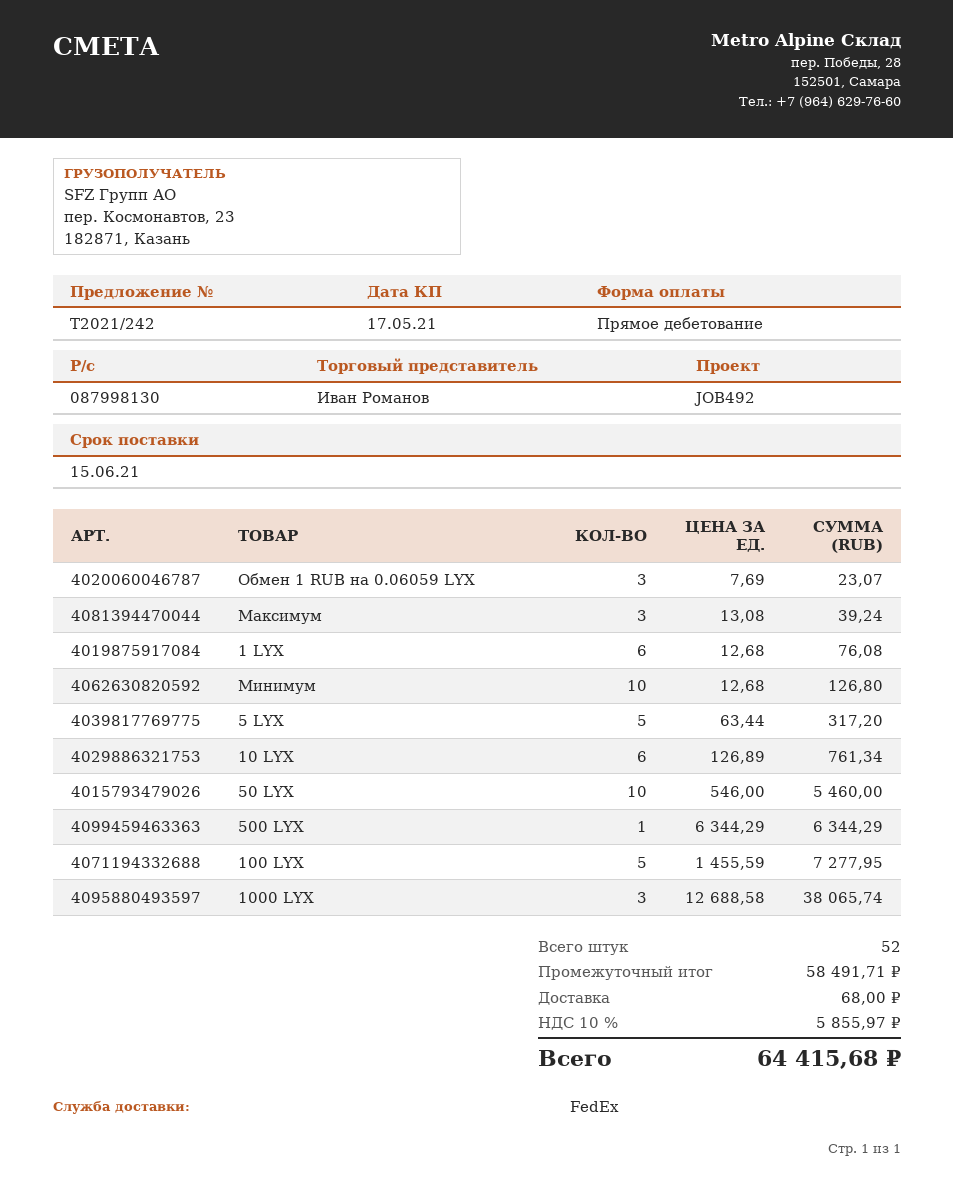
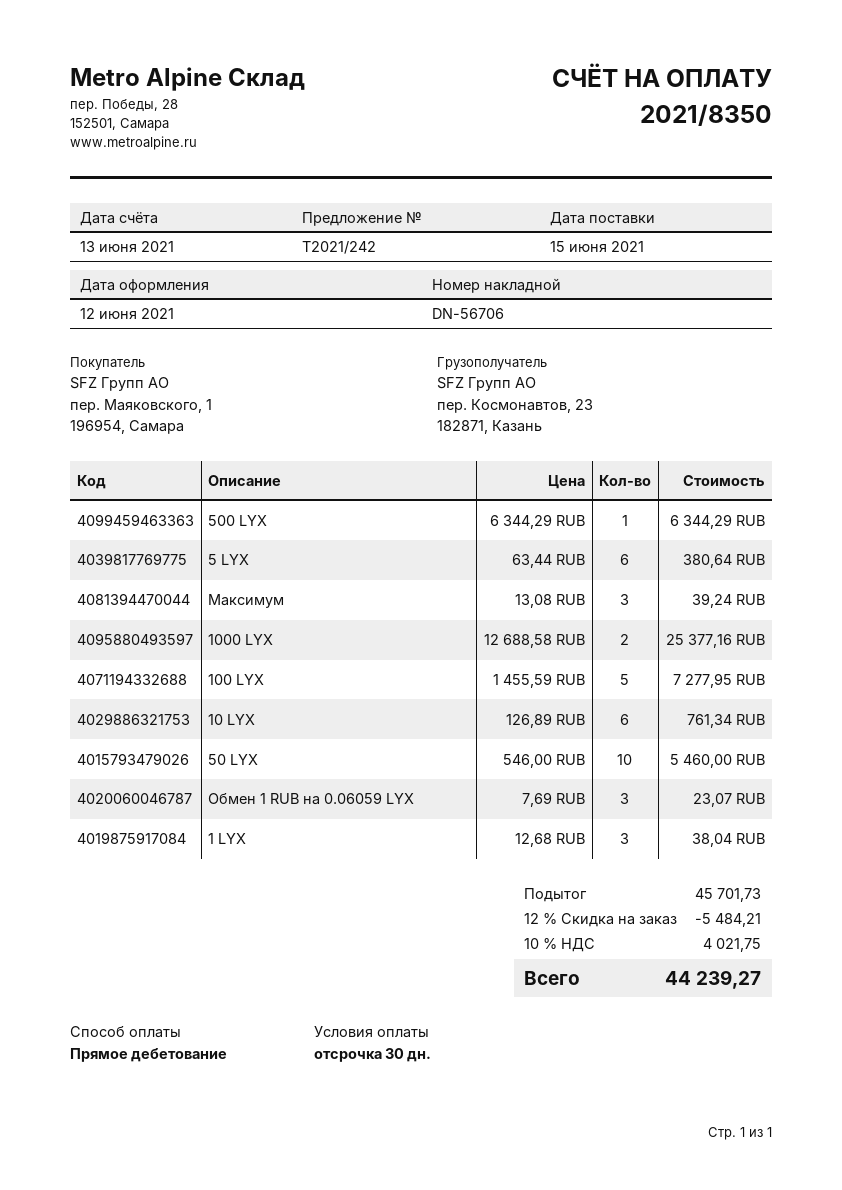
1 LYX: 6 x 12.68 = 76.08 -> 3 x 12.68 = 38.04
Минимум: 10 x 12.68 = 126.80 -> none
5 LYX: 5 x 63.44 = 317.20 -> 6 x 63.44 = 380.64
1000 LYX: 3 x 12688.58 = 38065.74 -> 2 x 12688.58 = 25377.16
subtotal: 58491.71 -> 45701.73
discount: none -> 12% = 5484.21
shipping: 68.00 -> none
tax: 10% = 5855.97 -> 10% = 4021.75
total: 64415.68 -> 44239.27

